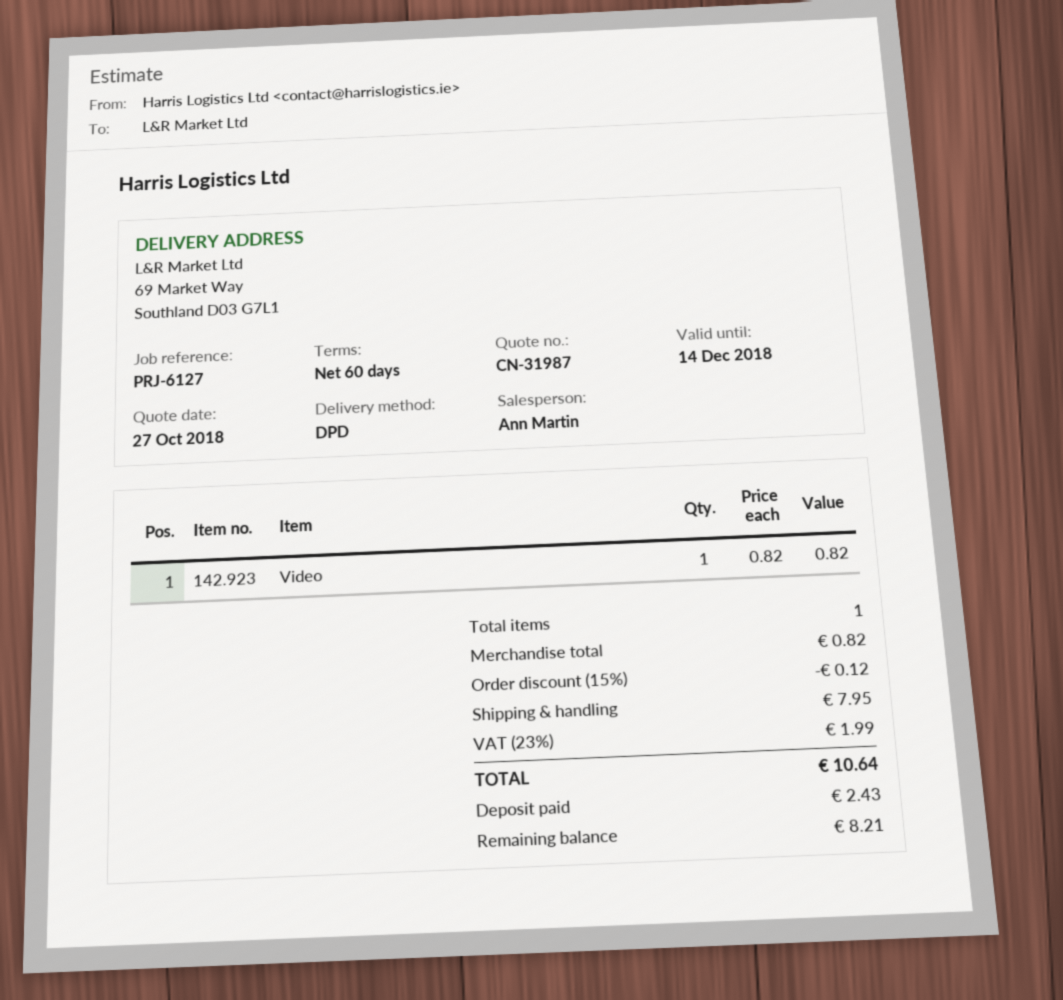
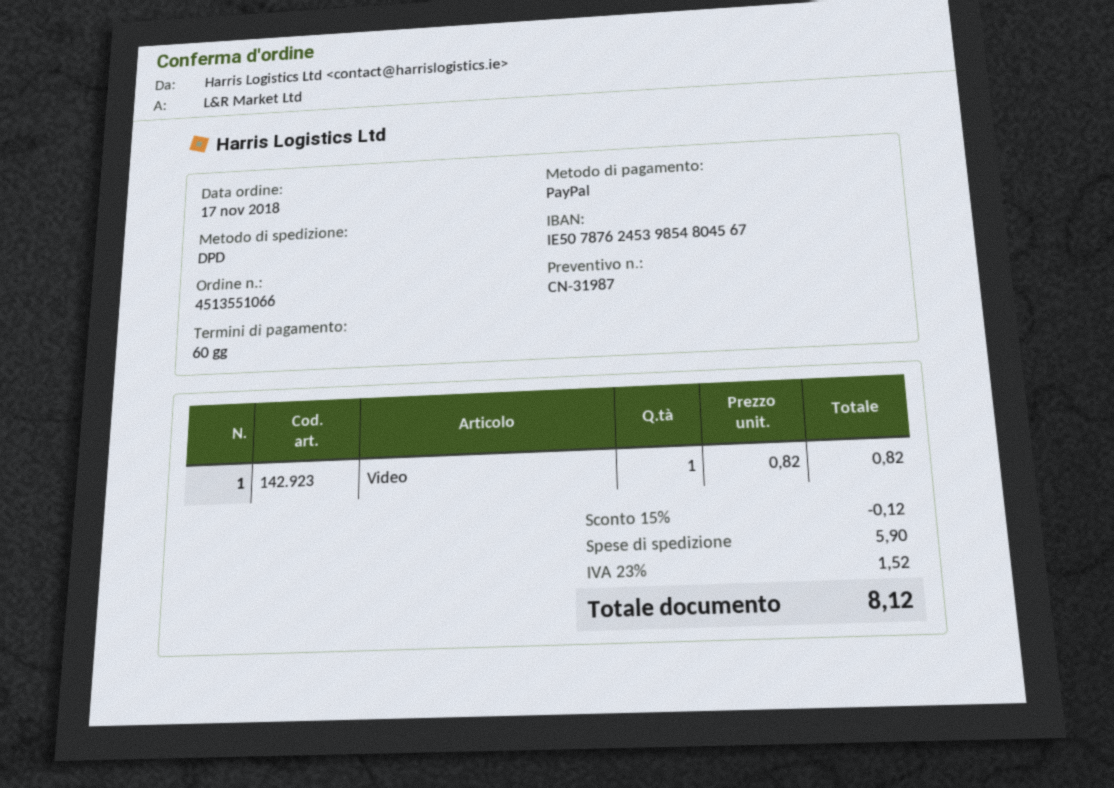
shipping: 7.95 -> 5.90
tax: 23% = 1.99 -> 23% = 1.52
total: 10.64 -> 8.12

